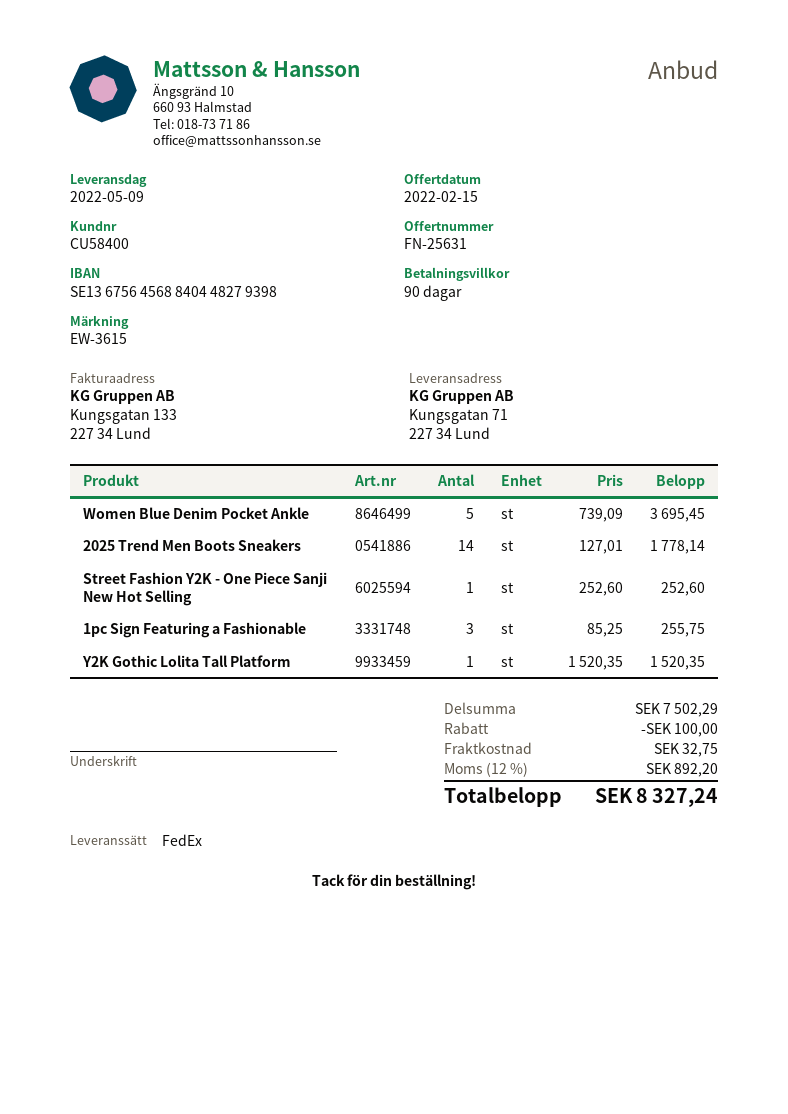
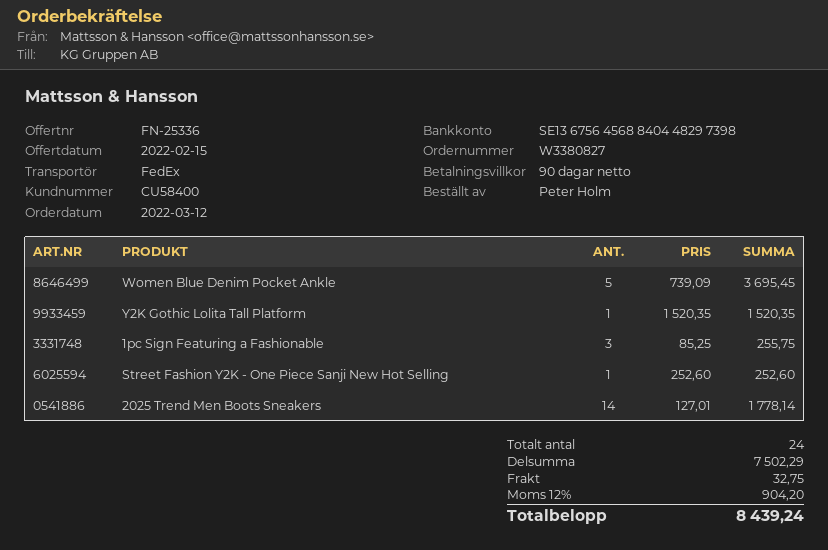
quote number: FN-25631 -> FN-25336
bank account: SE1367564568840448279398 -> SE1367564568840448297398
discount: 100.00 -> none
tax: 12% = 892.20 -> 12% = 904.20
total: 8327.24 -> 8439.24

